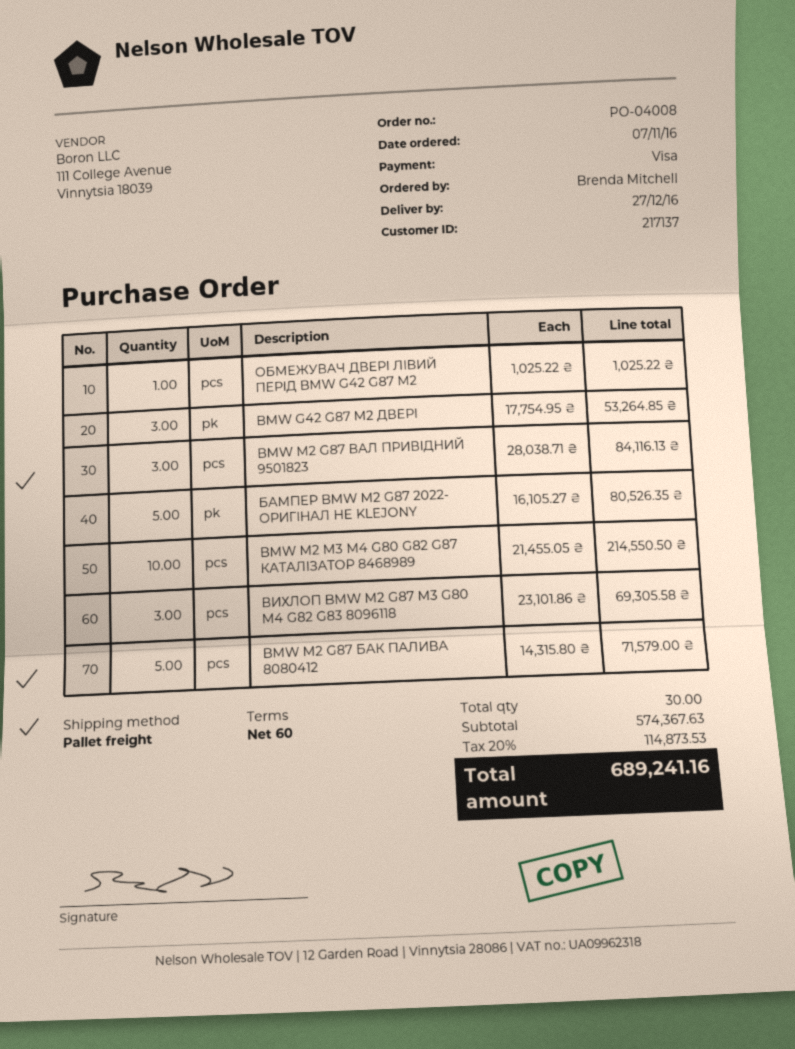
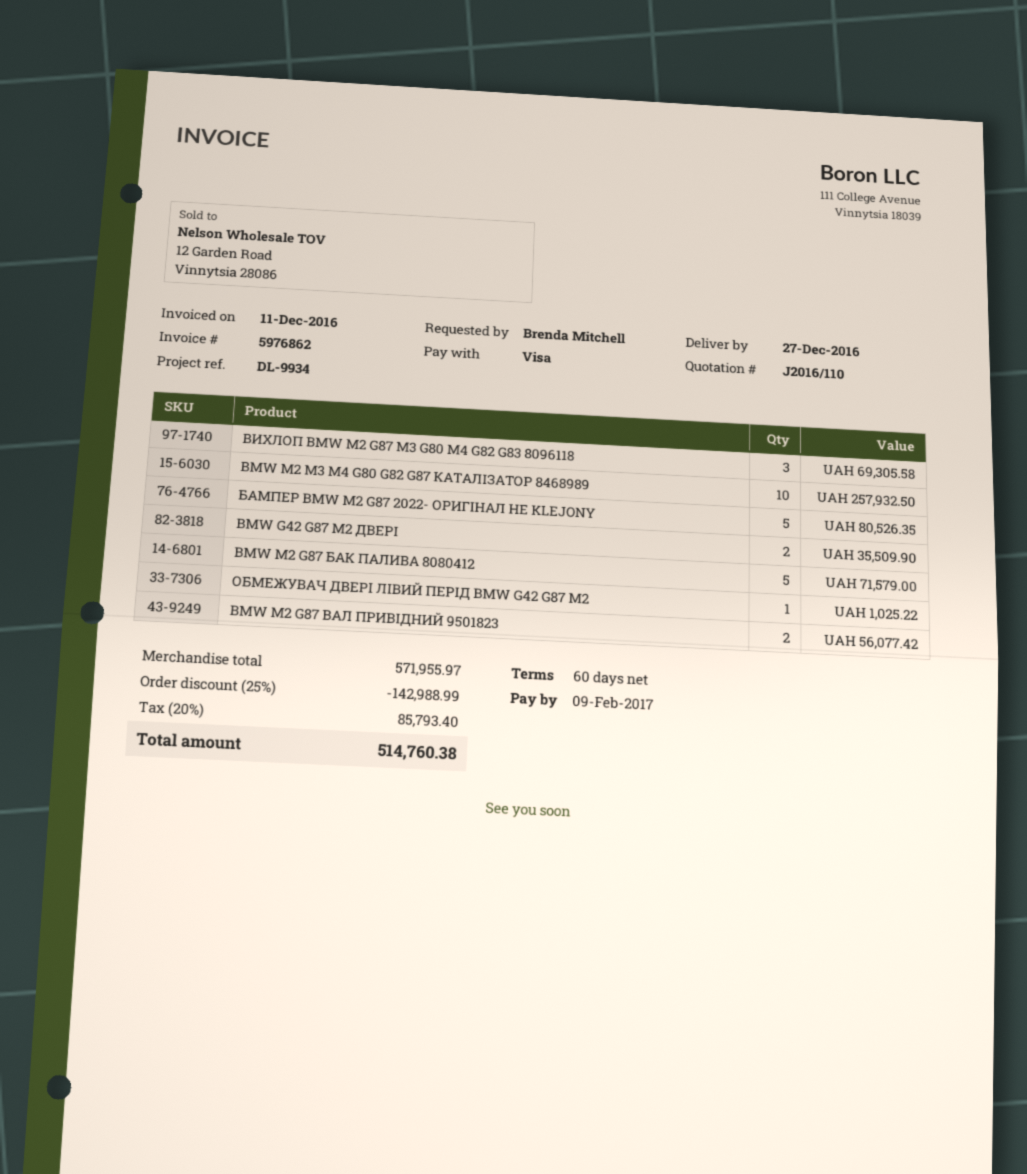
BMW G42 G87 M2 ДВЕРІ: 3 for 53264.85 -> 2 for 35509.90
BMW M2 G87 ВАЛ ПРИВІДНИЙ 9501823: 3 for 84116.13 -> 2 for 56077.42
BMW M2 M3 M4 G80 G82 G87 КАТАЛІЗАТОР 8468989: 10 for 214550.50 -> 10 for 257932.50
subtotal: 574367.63 -> 571955.97
discount: none -> 25% = 142988.99
tax: 20% = 114873.53 -> 20% = 85793.40
total: 689241.16 -> 514760.38

